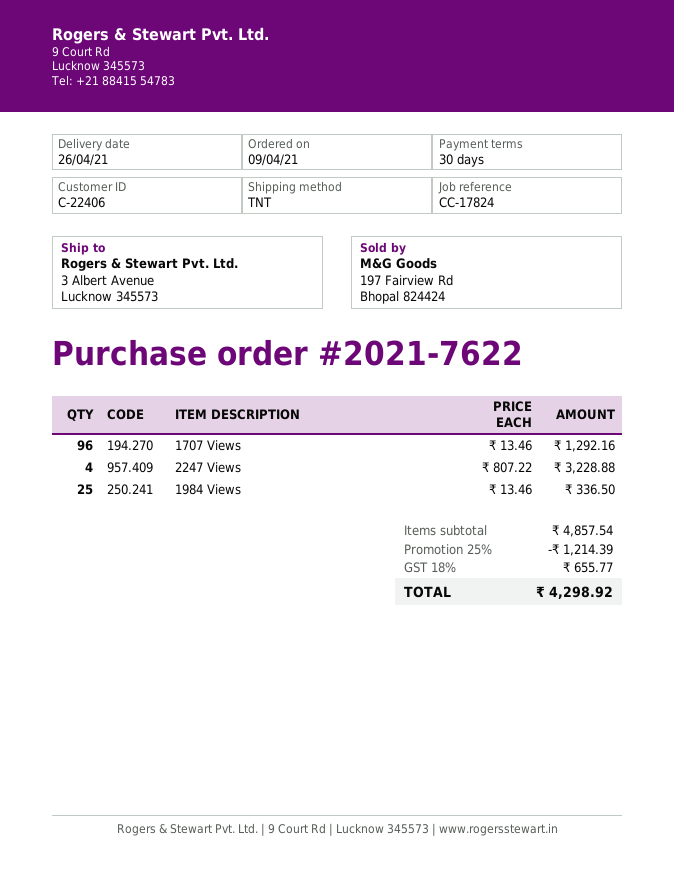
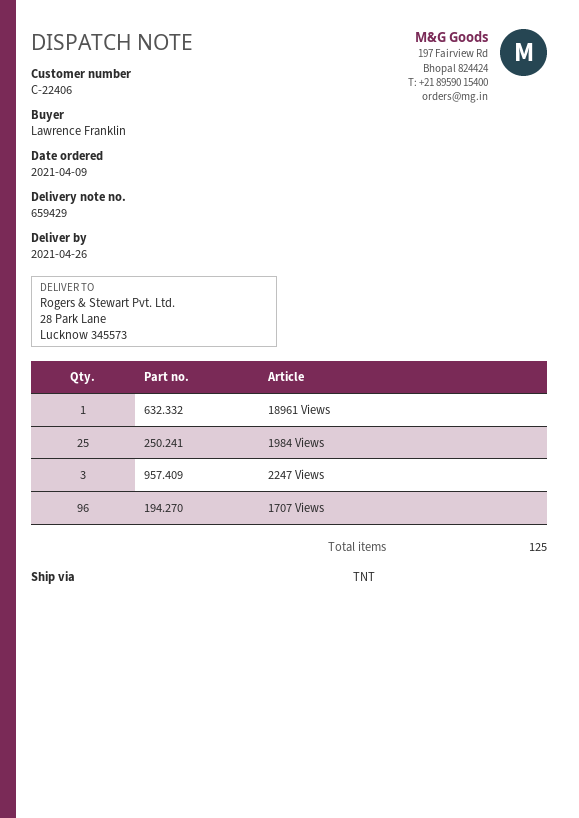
ship to: 3 Albert Avenue, Lucknow 345573 -> 28 Park Lane, Lucknow 345573
2247 Views: 4 -> 3
18961 Views: none -> 1

